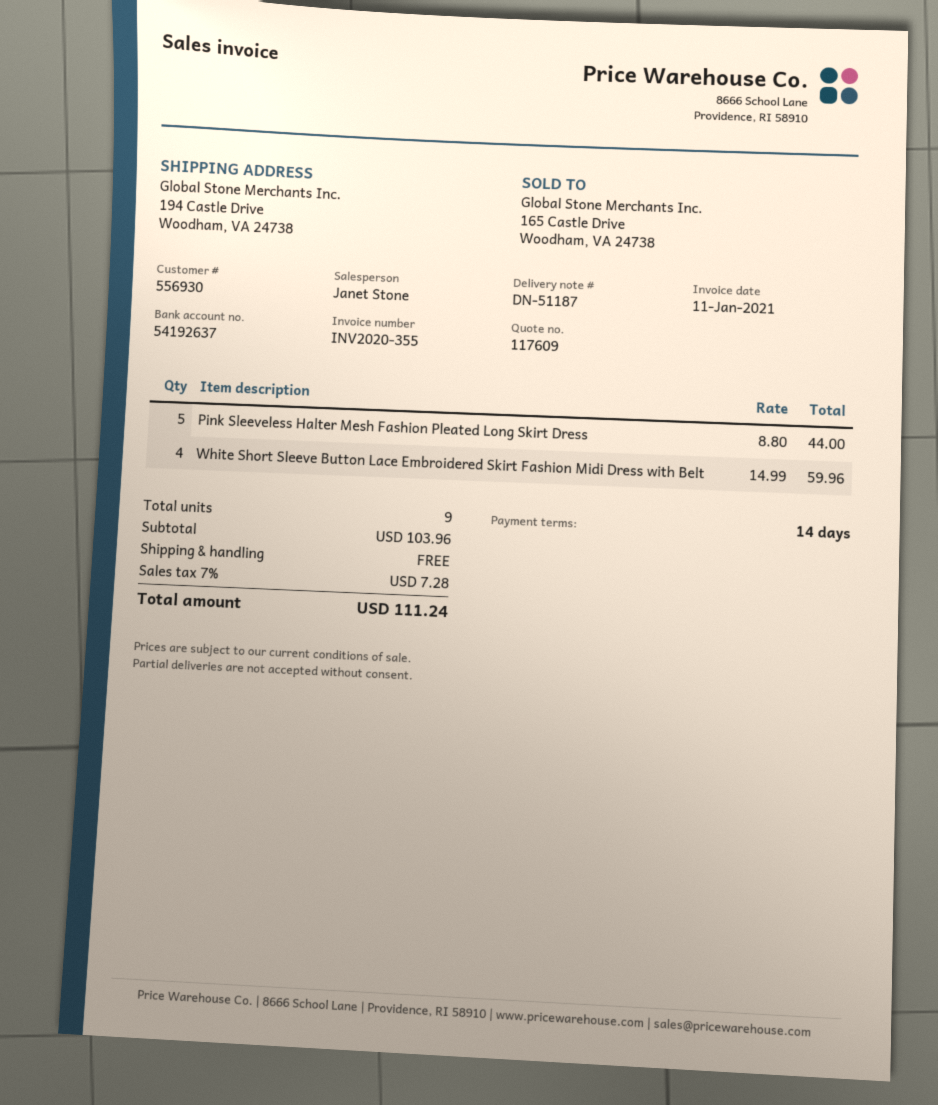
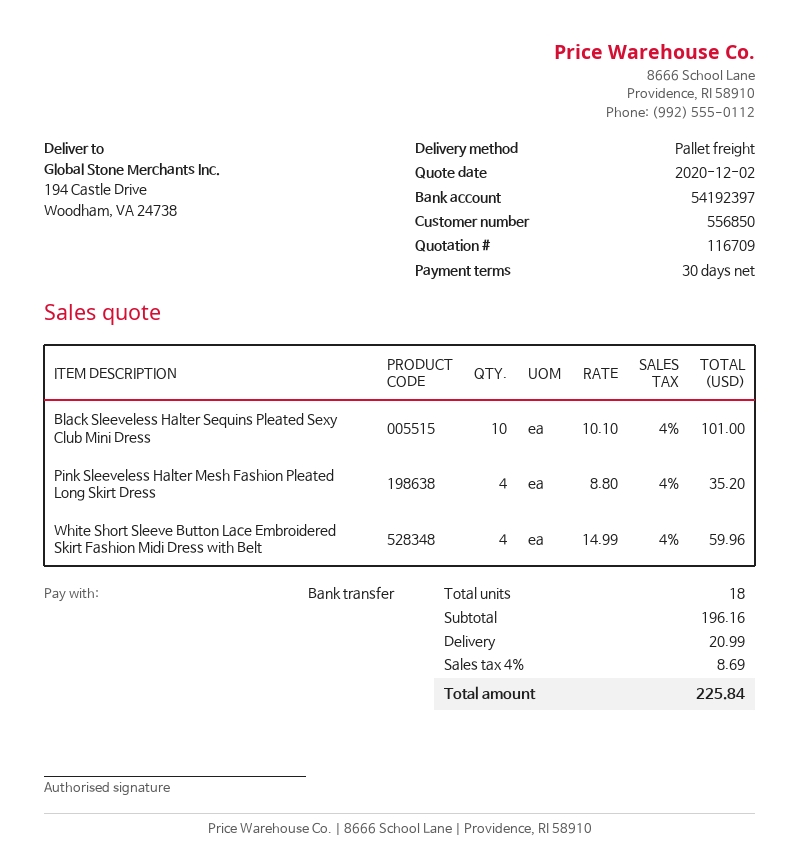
quote number: 117609 -> 116709
payment terms: 14 days -> 30 days
customer number: 556930 -> 556850
bank account: 54192637 -> 54192397
Pink Sleeveless Halter Mesh Fashion Pleated Long Skirt Dress: 5 x 8.80 = 44.00 -> 4 x 8.80 = 35.20
Black Sleeveless Halter Sequins Pleated Sexy Club Mini Dress: none -> 10 x 10.10 = 101.00
total quantity: 9 -> 18
subtotal: 103.96 -> 196.16
shipping: 0.00 -> 20.99
tax: 7% = 7.28 -> 4% = 8.69
total: 111.24 -> 225.84

